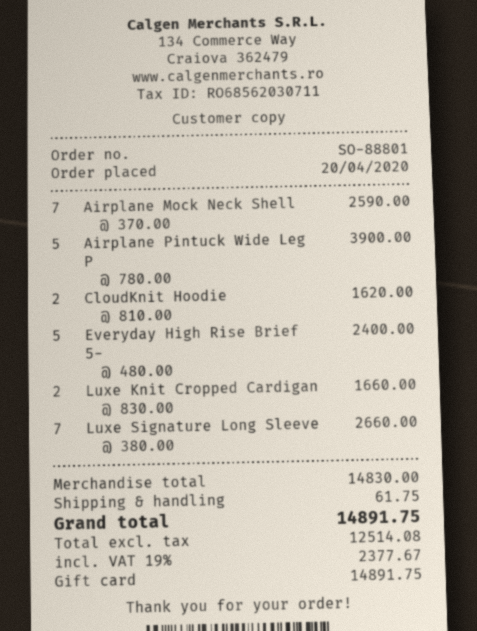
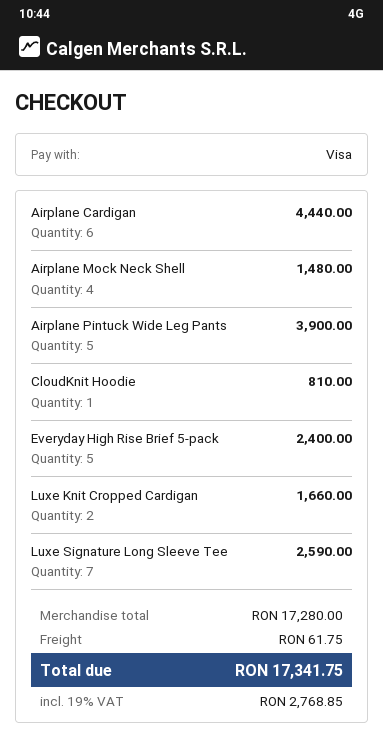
payment method: gift card -> Visa
Airplane Mock Neck Shell: 7 for 2590.00 -> 4 for 1480.00
CloudKnit Hoodie: 2 for 1620.00 -> 1 for 810.00
Luxe Signature Long Sleeve: 7 for 2660.00 -> 7 for 2590.00
Airplane Cardigan: none -> 6 for 4440.00
subtotal: 14830.00 -> 17280.00
tax: 19% = 2377.67 -> 19% = 2768.85
total: 14891.75 -> 17341.75

